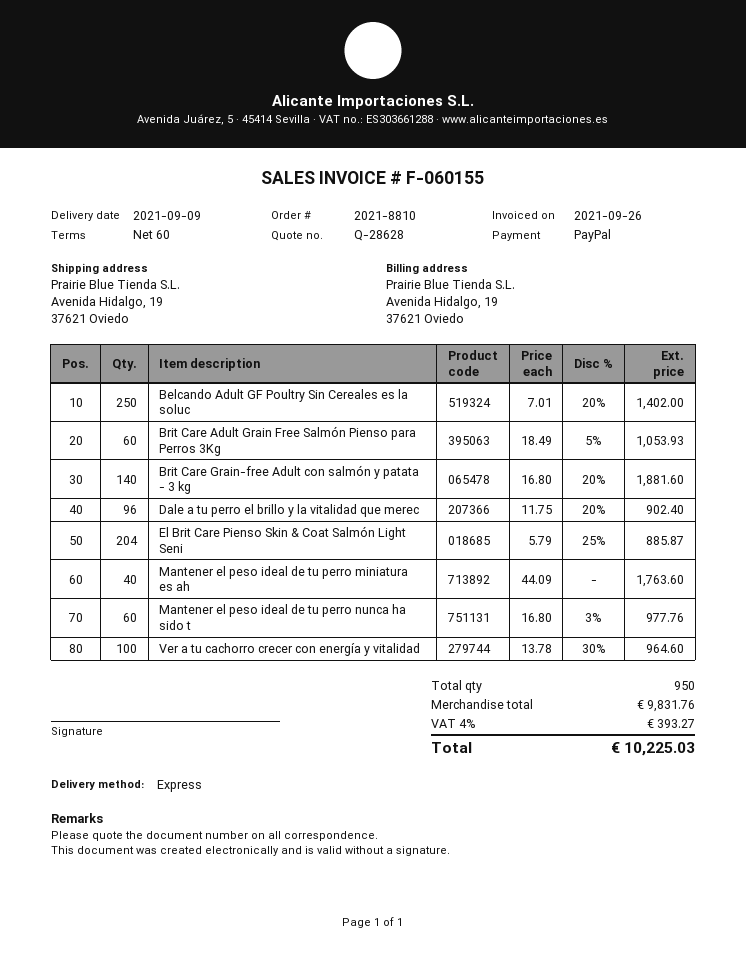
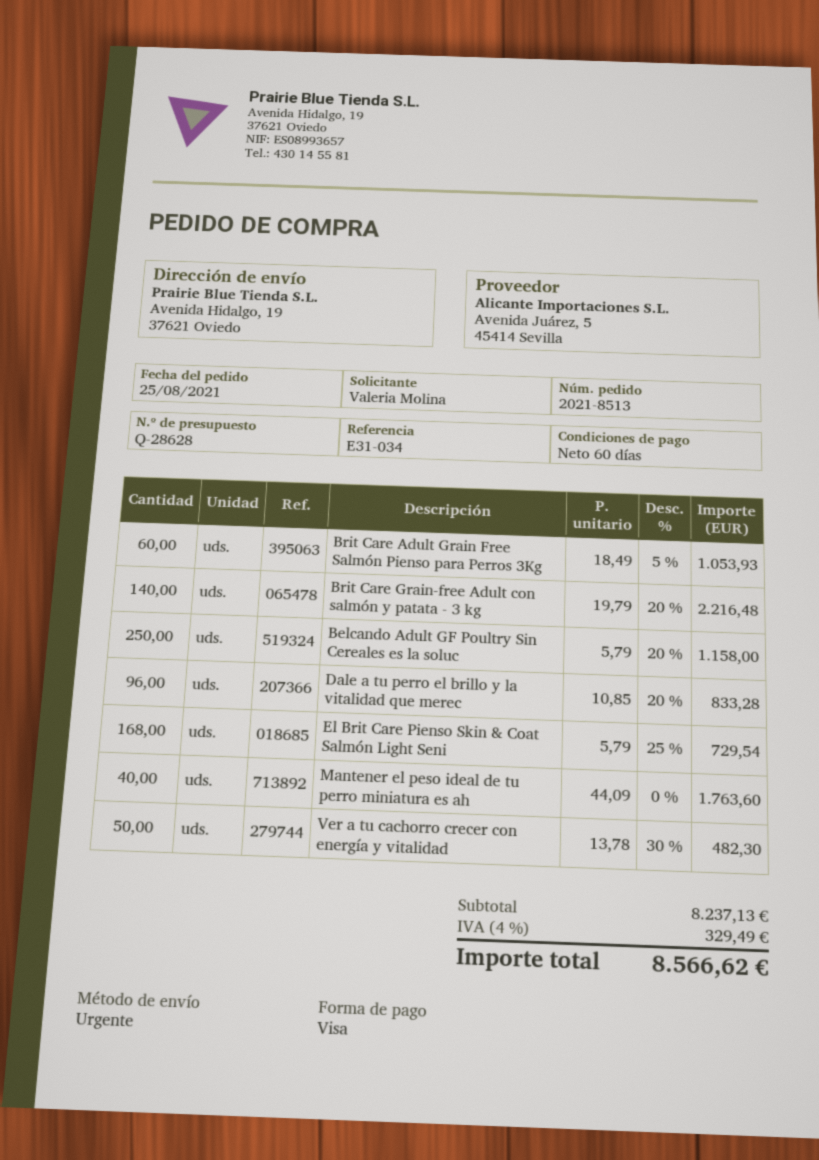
order number: 2021-8810 -> 2021-8513
payment method: PayPal -> Visa
Belcando Adult GF Poultry Sin Cereales es la soluc: 250 x 7.01 - 20% = 1402.00 -> 250 x 5.79 - 20% = 1158.00
Brit Care Grain-free Adult con salmón y patata - 3 kg: 140 x 16.80 - 20% = 1881.60 -> 140 x 19.79 - 20% = 2216.48
Dale a tu perro el brillo y la vitalidad que merec: 96 x 11.75 - 20% = 902.40 -> 96 x 10.85 - 20% = 833.28
El Brit Care Pienso Skin & Coat Salmón Light Seni: 204 x 5.79 - 25% = 885.87 -> 168 x 5.79 - 25% = 729.54
Mantener el peso ideal de tu perro nunca ha sido t: 60 x 16.80 - 3% = 977.76 -> none
Ver a tu cachorro crecer con energía y vitalidad: 100 x 13.78 - 30% = 964.60 -> 50 x 13.78 - 30% = 482.30
subtotal: 9831.76 -> 8237.13
tax: 4% = 393.27 -> 4% = 329.49
total: 10225.03 -> 8566.62

